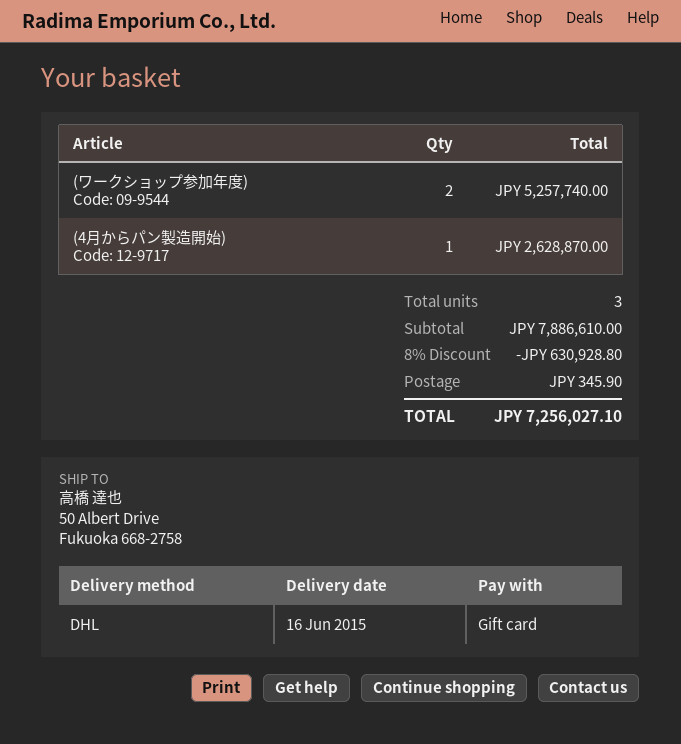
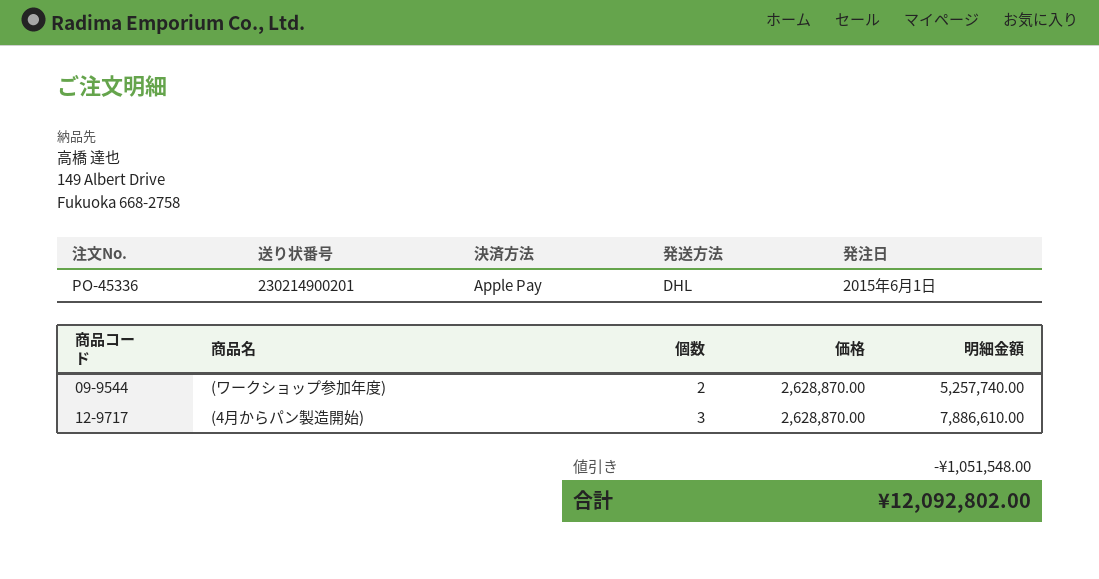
payment method: gift card -> Apple Pay
ship to: 50 Albert Drive, Fukuoka 668-2758 -> 149 Albert Drive, Fukuoka 668-2758
(4月からパン製造開始): 1 for 2628870.00 -> 3 for 7886610.00
discount: 630928.80 -> 1051548.00
shipping: 345.90 -> none
total: 7256027.10 -> 12092802.00

